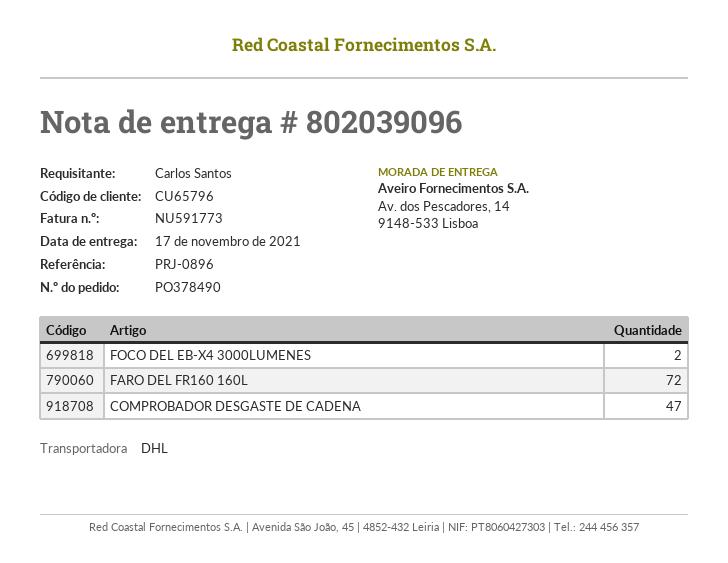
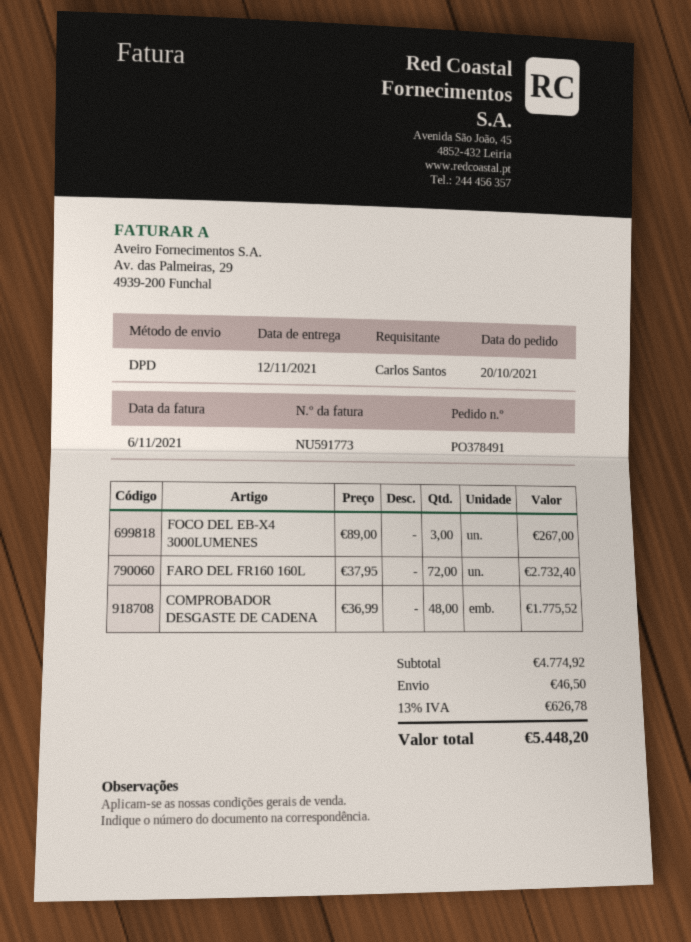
order number: PO378490 -> PO378491
delivery date: 2021-11-17 -> 2021-11-12
shipping method: DHL -> DPD
FOCO DEL EB-X4 3000LUMENES: 2 -> 3
COMPROBADOR DESGASTE DE CADENA: 47 -> 48

